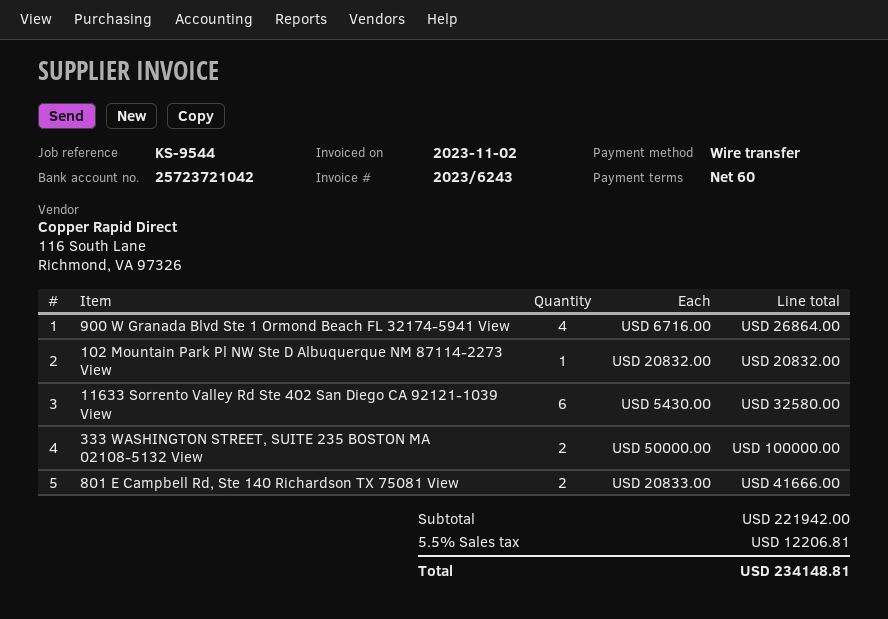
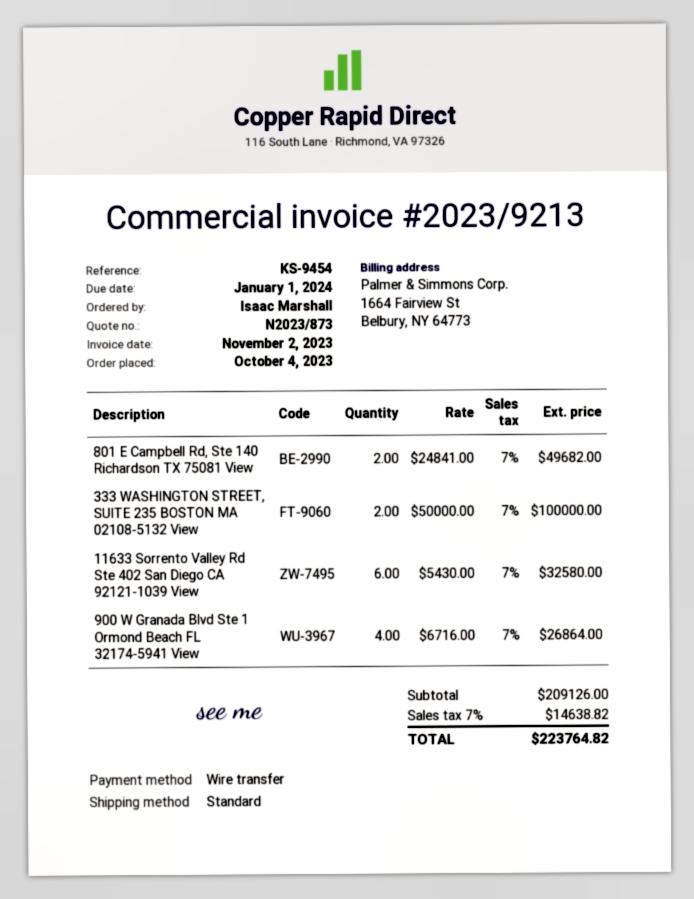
invoice number: 2023/6243 -> 2023/9213
reference: KS-9544 -> KS-9454
102 Mountain Park Pl NW Ste D Albuquerque NM 87114-2273 View: 1 x 20832.00 = 20832.00 -> none
801 E Campbell Rd, Ste 140 Richardson TX 75081 View: 2 x 20833.00 = 41666.00 -> 2 x 24841.00 = 49682.00
subtotal: 221942.00 -> 209126.00
tax: 5.5% = 12206.81 -> 7% = 14638.82
total: 234148.81 -> 223764.82

